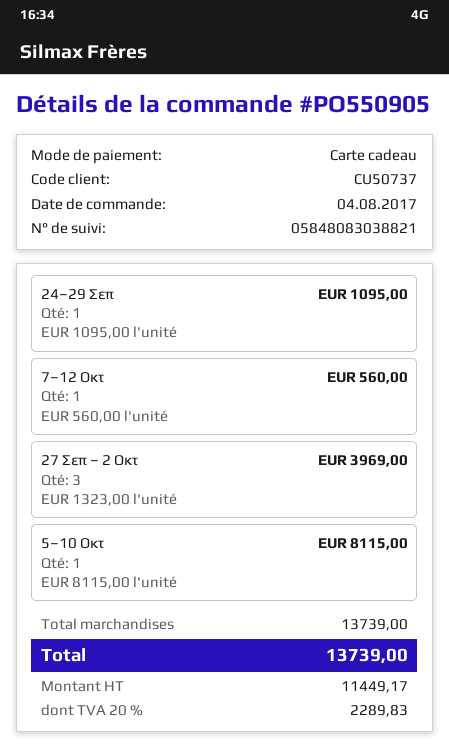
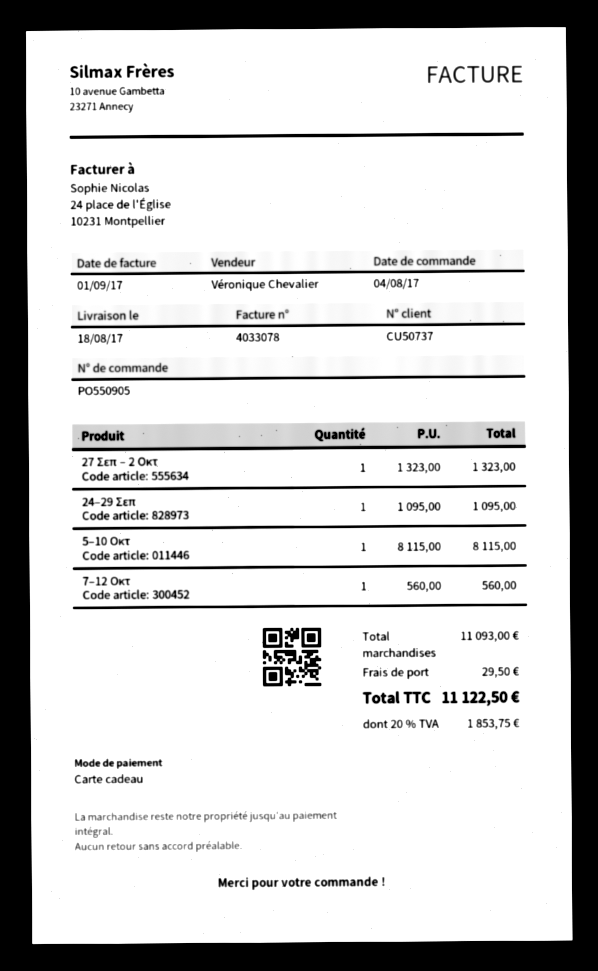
27 Σεπ – 2 Οκτ: 3 x 1323.00 = 3969.00 -> 1 x 1323.00 = 1323.00
subtotal: 13739.00 -> 11093.00
shipping: none -> 29.50
tax: 20% = 2289.83 -> 20% = 1853.75
total: 13739.00 -> 11122.50

